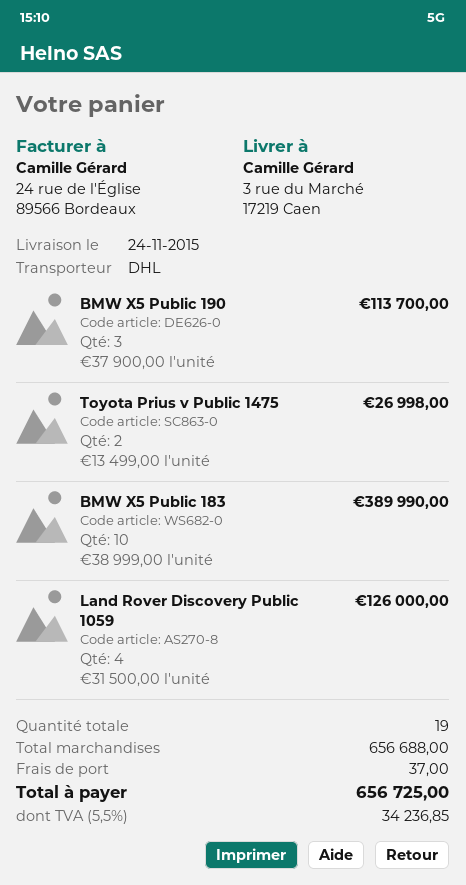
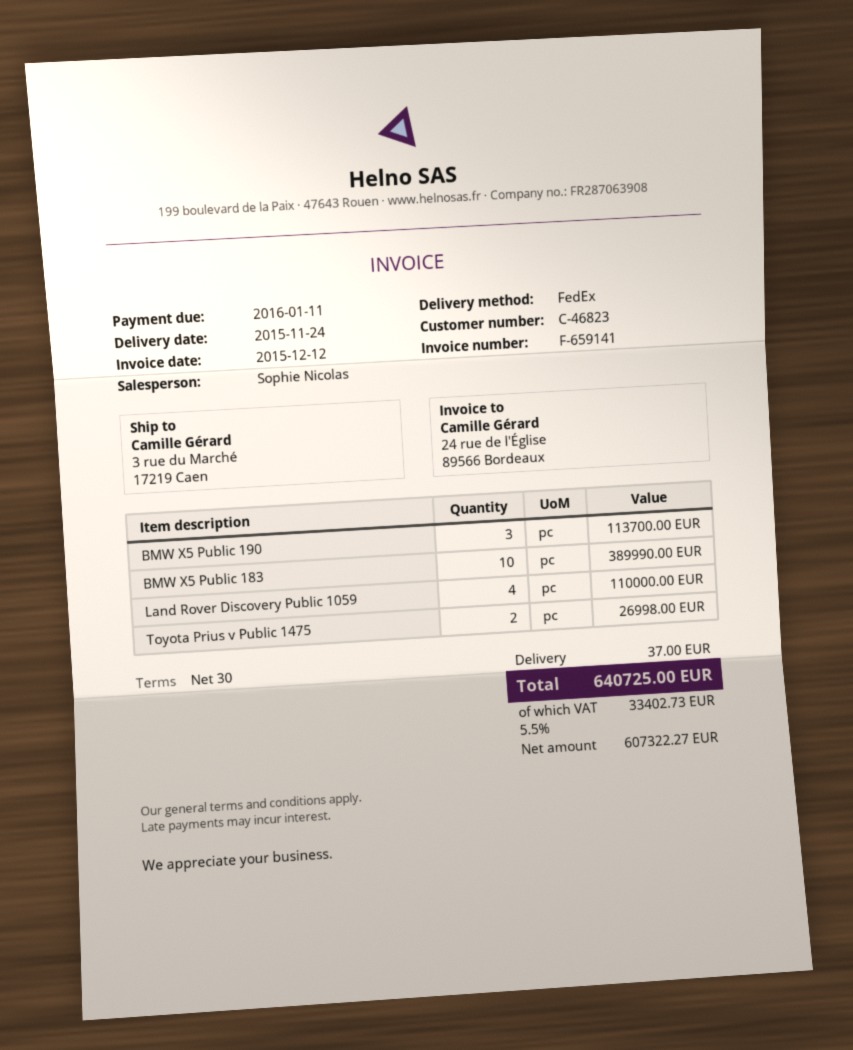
shipping method: DHL -> FedEx
Land Rover Discovery Public 1059: 4 for 126000.00 -> 4 for 110000.00
tax: 5.5% = 34236.85 -> 5.5% = 33402.73
total: 656725.00 -> 640725.00

